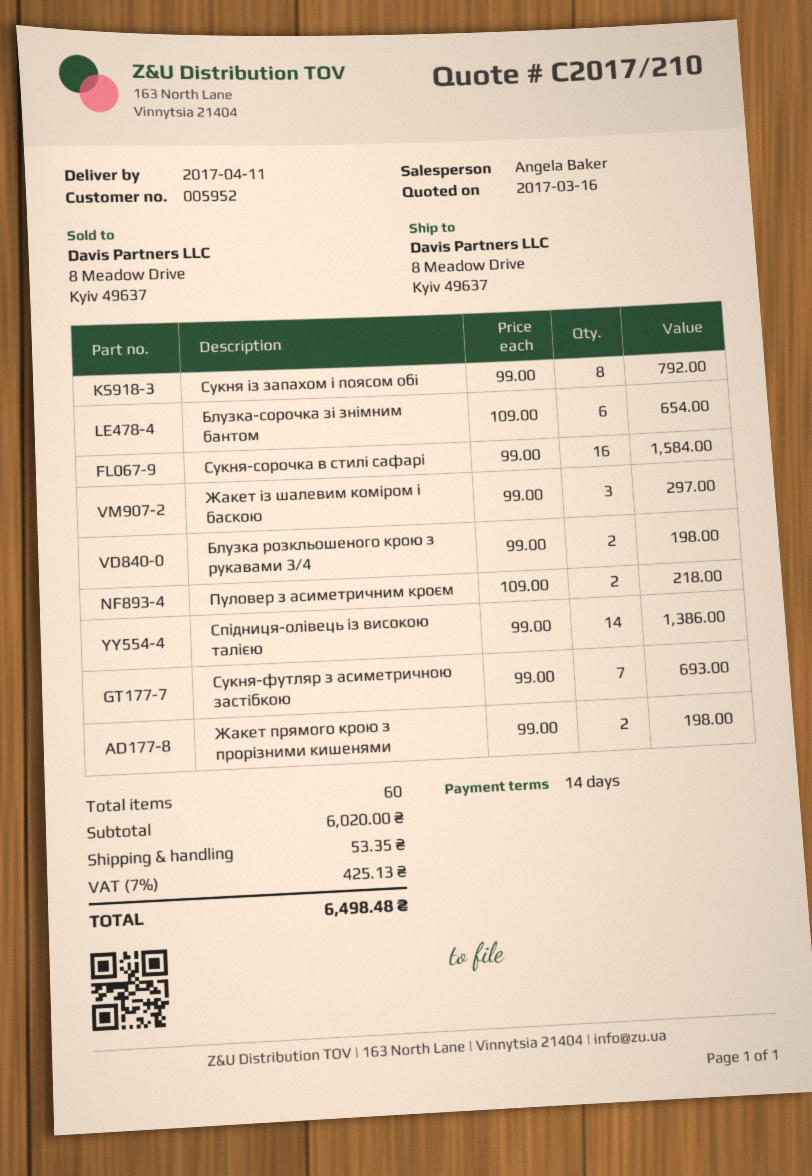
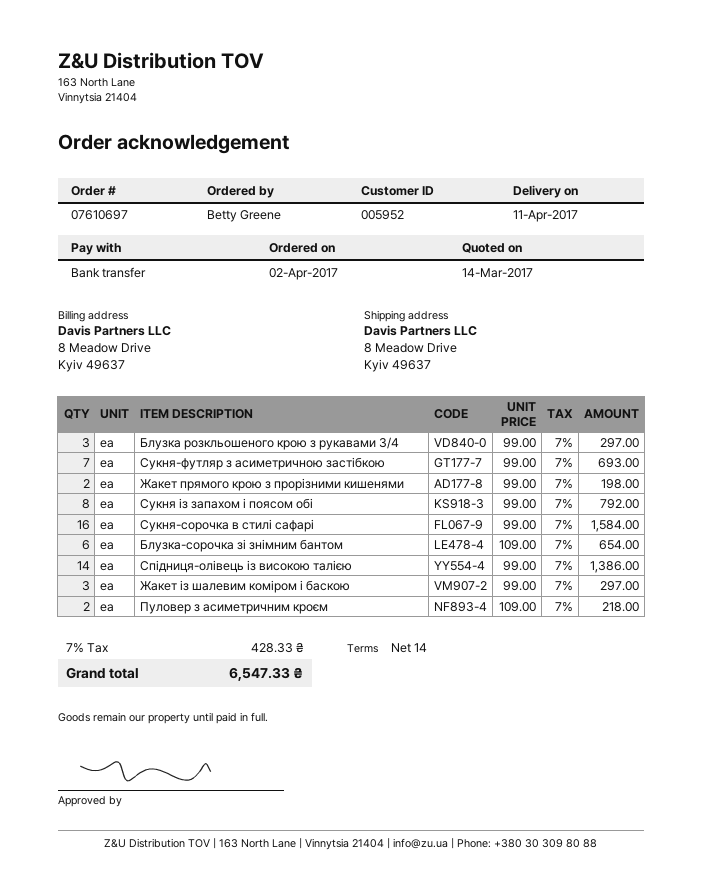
quote date: 2017-03-16 -> 2017-03-14
Блузка розкльошеного крою з рукавами 3/4: 2 x 99.00 = 198.00 -> 3 x 99.00 = 297.00
shipping: 53.35 -> none
tax: 7% = 425.13 -> 7% = 428.33
total: 6498.48 -> 6547.33

